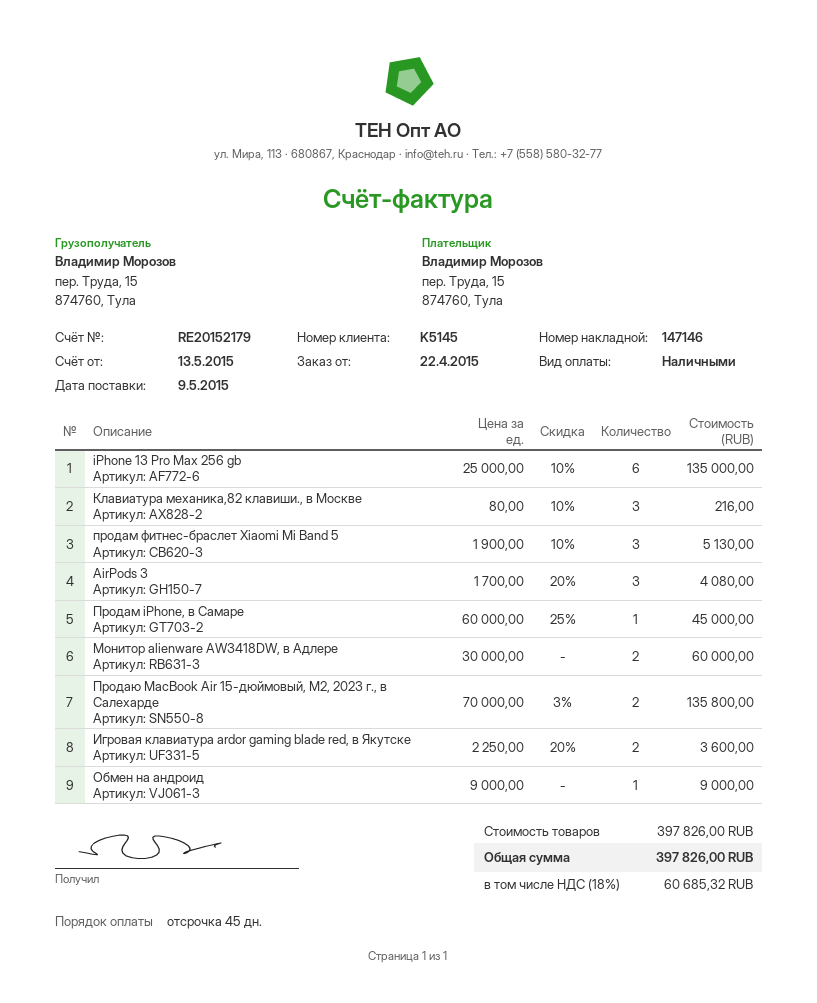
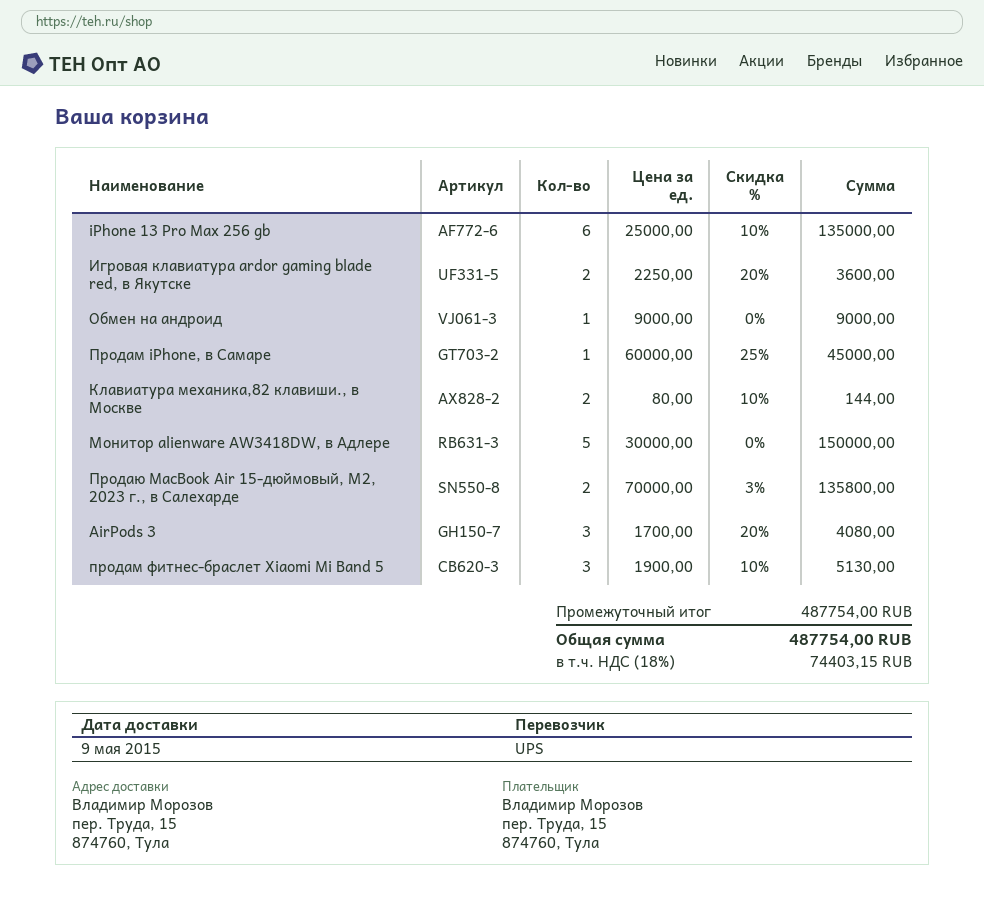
Клавиатура механика,82 клавиши., в Москве: 3 x 80.00 - 10% = 216.00 -> 2 x 80.00 - 10% = 144.00
Монитор alienware AW3418DW, в Адлере: 2 x 30000.00 = 60000.00 -> 5 x 30000.00 = 150000.00
subtotal: 397826.00 -> 487754.00
tax: 18% = 60685.32 -> 18% = 74403.15
total: 397826.00 -> 487754.00

